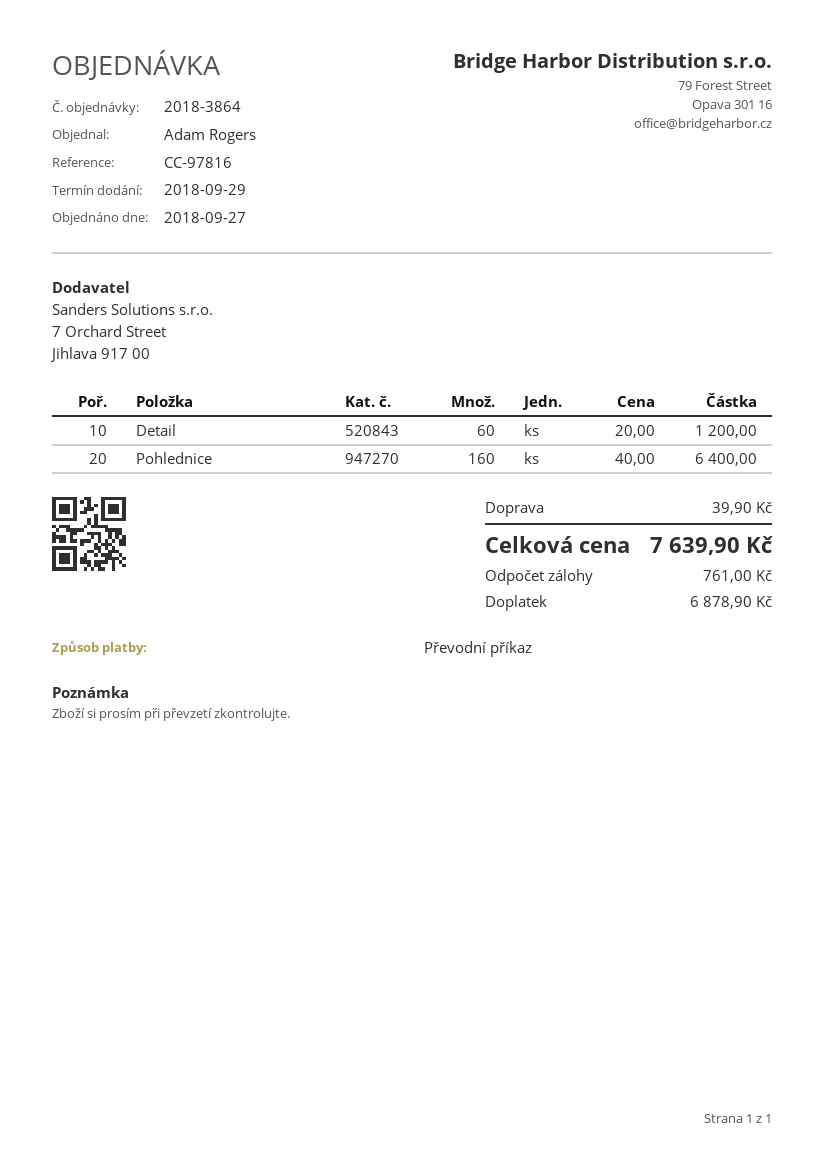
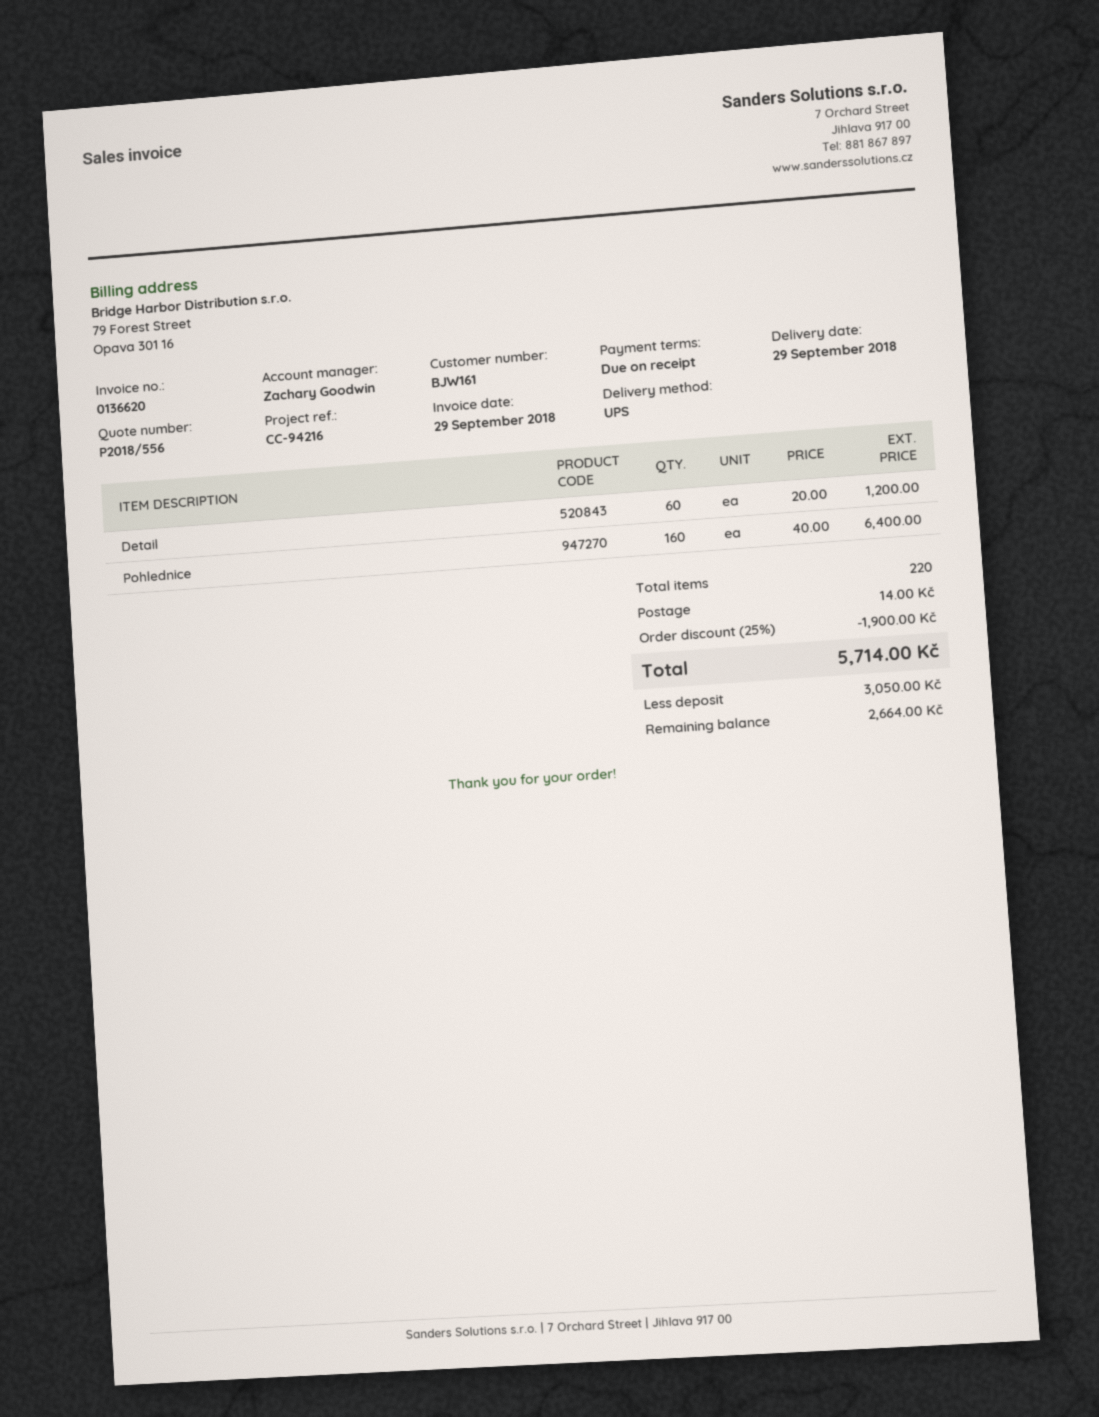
reference: CC-97816 -> CC-94216
discount: none -> 25% = 1900.00
shipping: 39.90 -> 14.00
total: 7639.90 -> 5714.00
deposit: 761.00 -> 3050.00
balance: 6878.90 -> 2664.00

